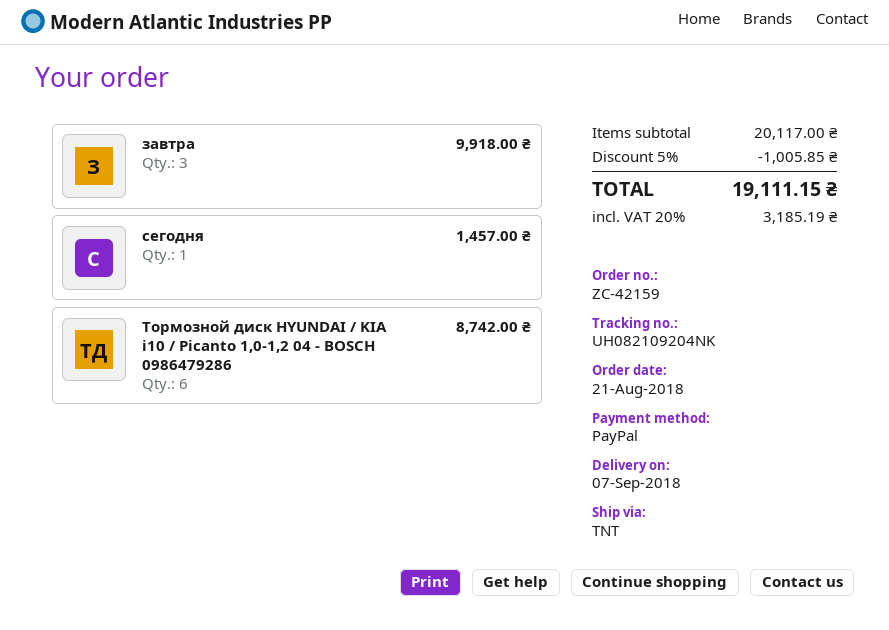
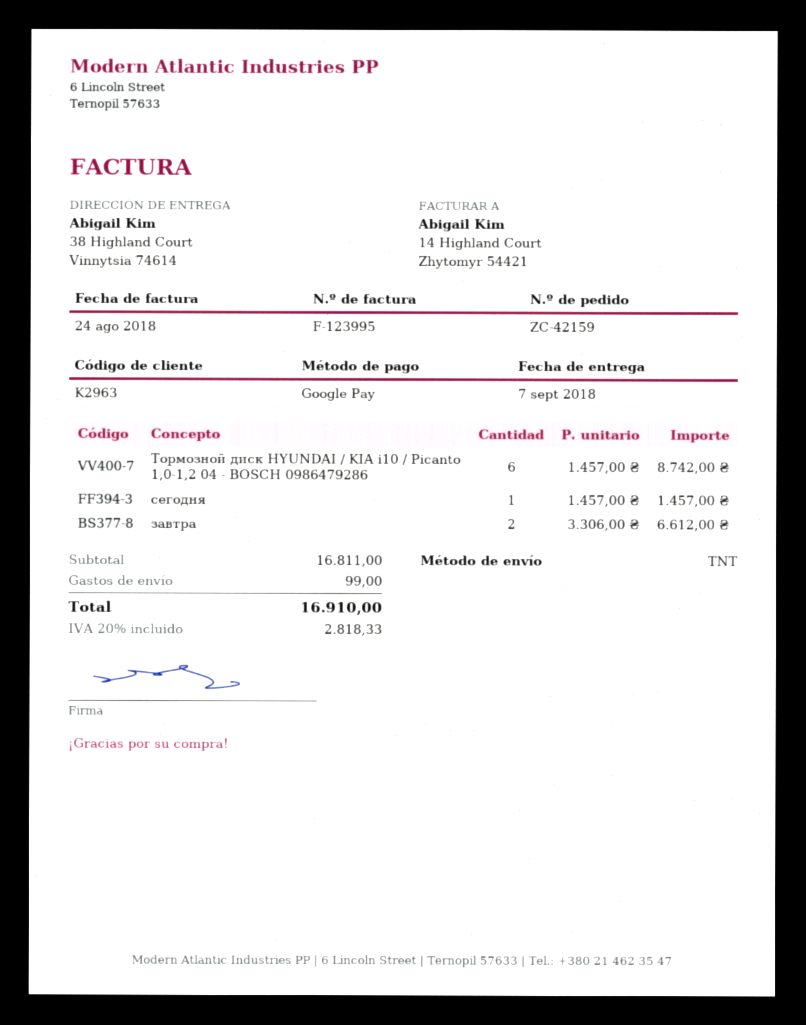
payment method: PayPal -> Google Pay
завтра: 3 for 9918.00 -> 2 for 6612.00
subtotal: 20117.00 -> 16811.00
discount: 5% = 1005.85 -> none
shipping: none -> 99.00
tax: 20% = 3185.19 -> 20% = 2818.33
total: 19111.15 -> 16910.00

